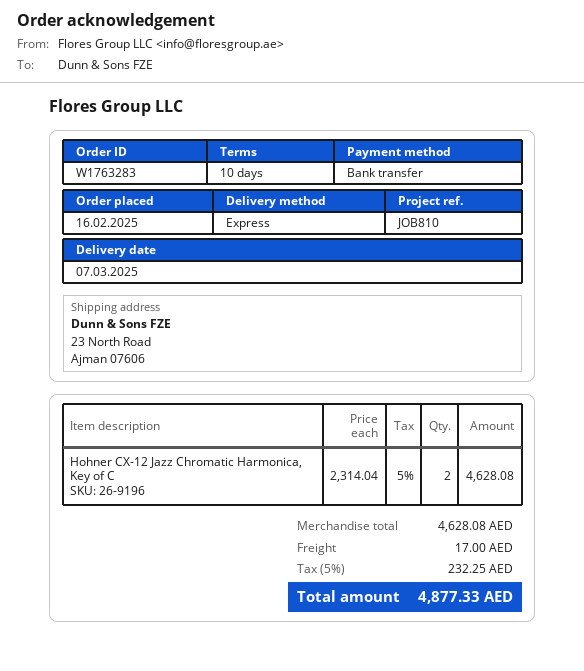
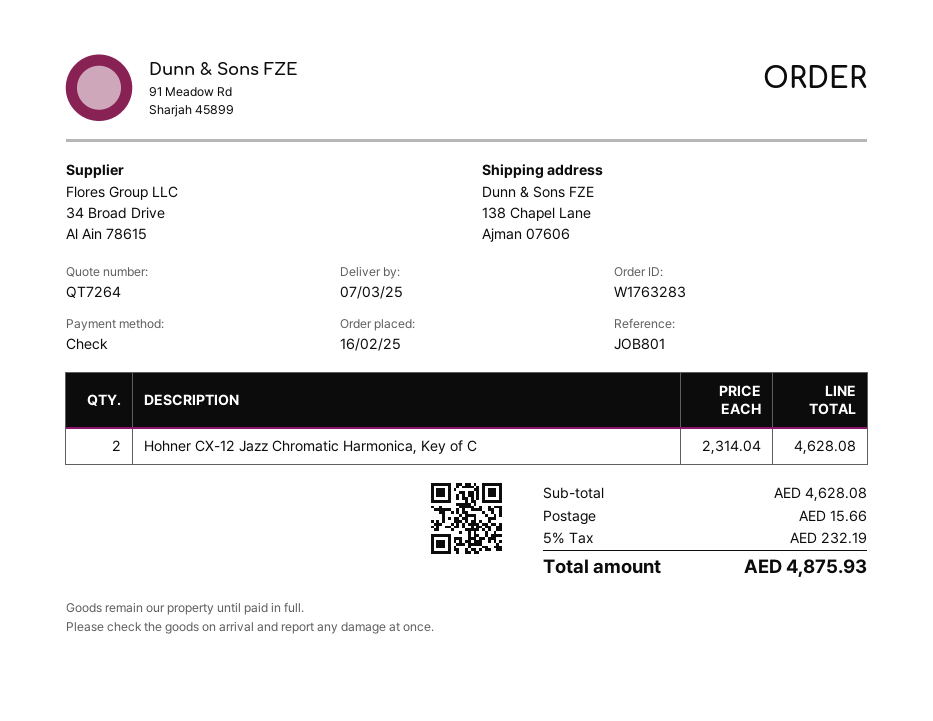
reference: JOB810 -> JOB801
payment method: bank transfer -> cheque
ship to: 23 North Road, Ajman 07606 -> 138 Chapel Lane, Ajman 07606
shipping: 17.00 -> 15.66
tax: 5% = 232.25 -> 5% = 232.19
total: 4877.33 -> 4875.93

